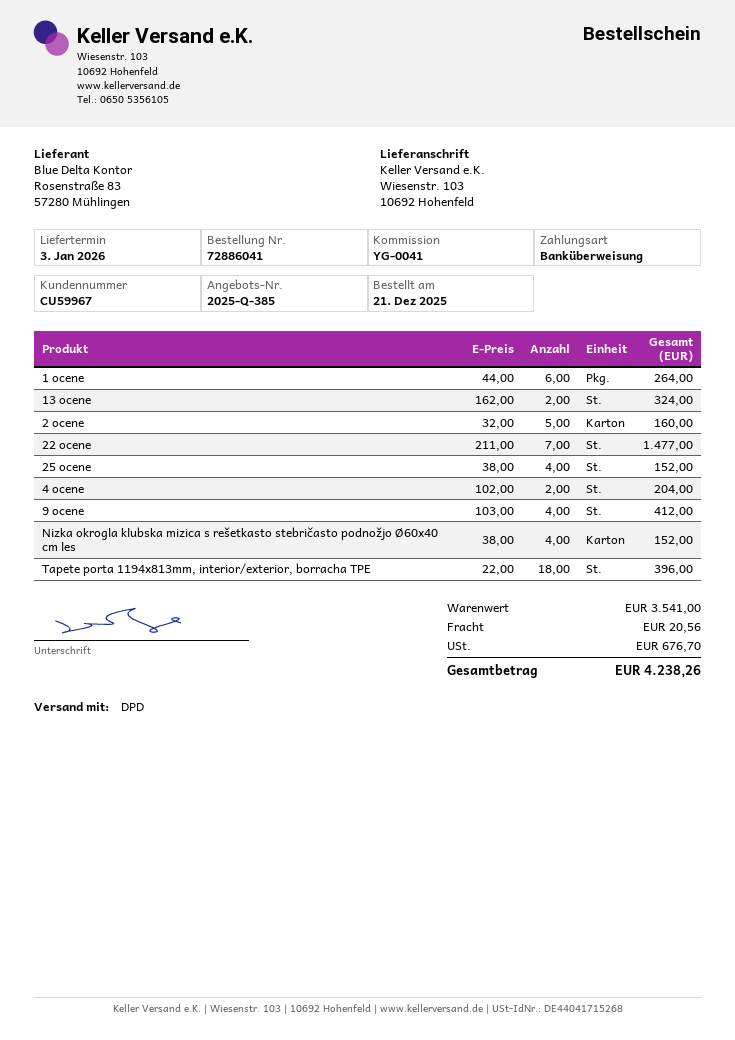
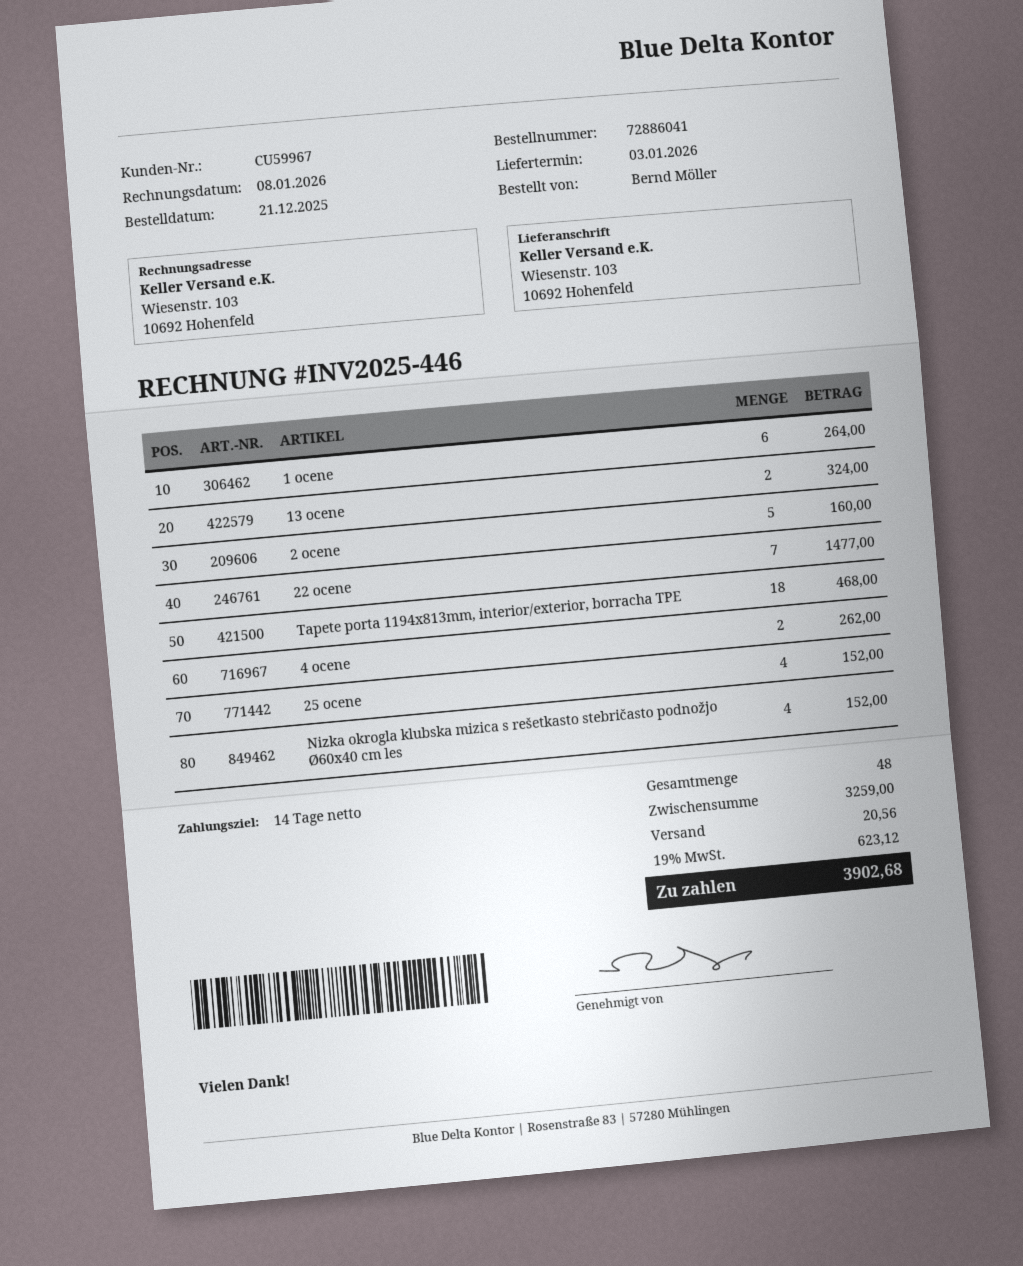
4 ocene: 2 for 204.00 -> 2 for 262.00
9 ocene: 4 for 412.00 -> none
Tapete porta 1194x813mm, interior/exterior, borracha TPE: 18 for 396.00 -> 18 for 468.00
subtotal: 3541.00 -> 3259.00
tax: 676.70 -> 623.12
total: 4238.26 -> 3902.68

